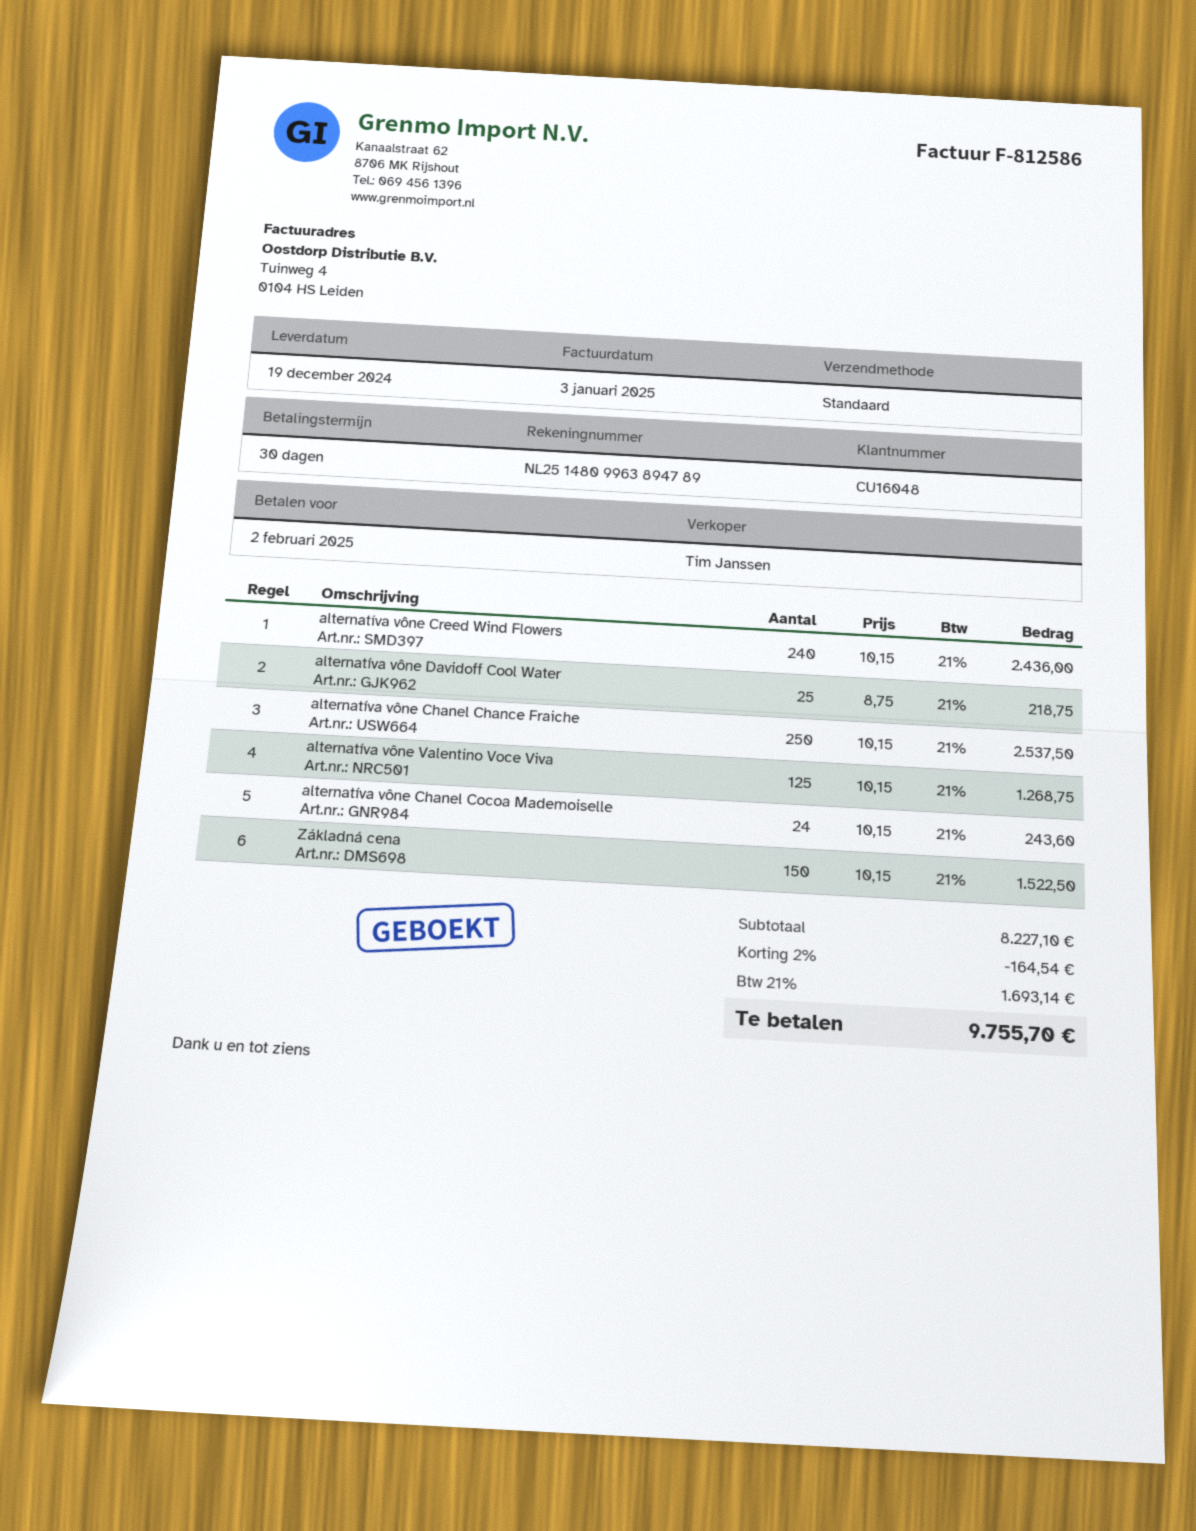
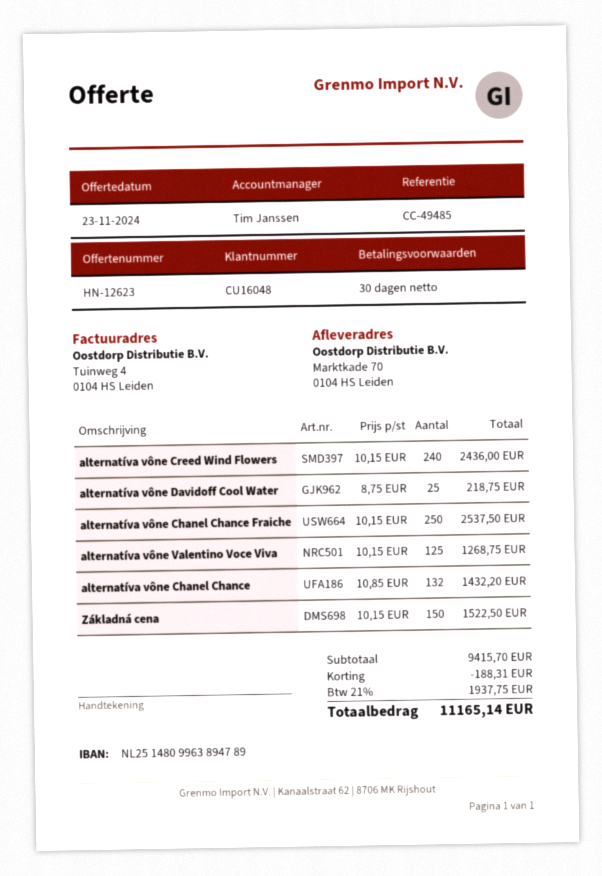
alternatíva vône Chanel Cocoa Mademoiselle: 24 x 10.15 = 243.60 -> none
alternatíva vône Chanel Chance: none -> 132 x 10.85 = 1432.20
subtotal: 8227.10 -> 9415.70
discount: 164.54 -> 188.31
tax: 21% = 1693.14 -> 21% = 1937.75
total: 9755.70 -> 11165.14

